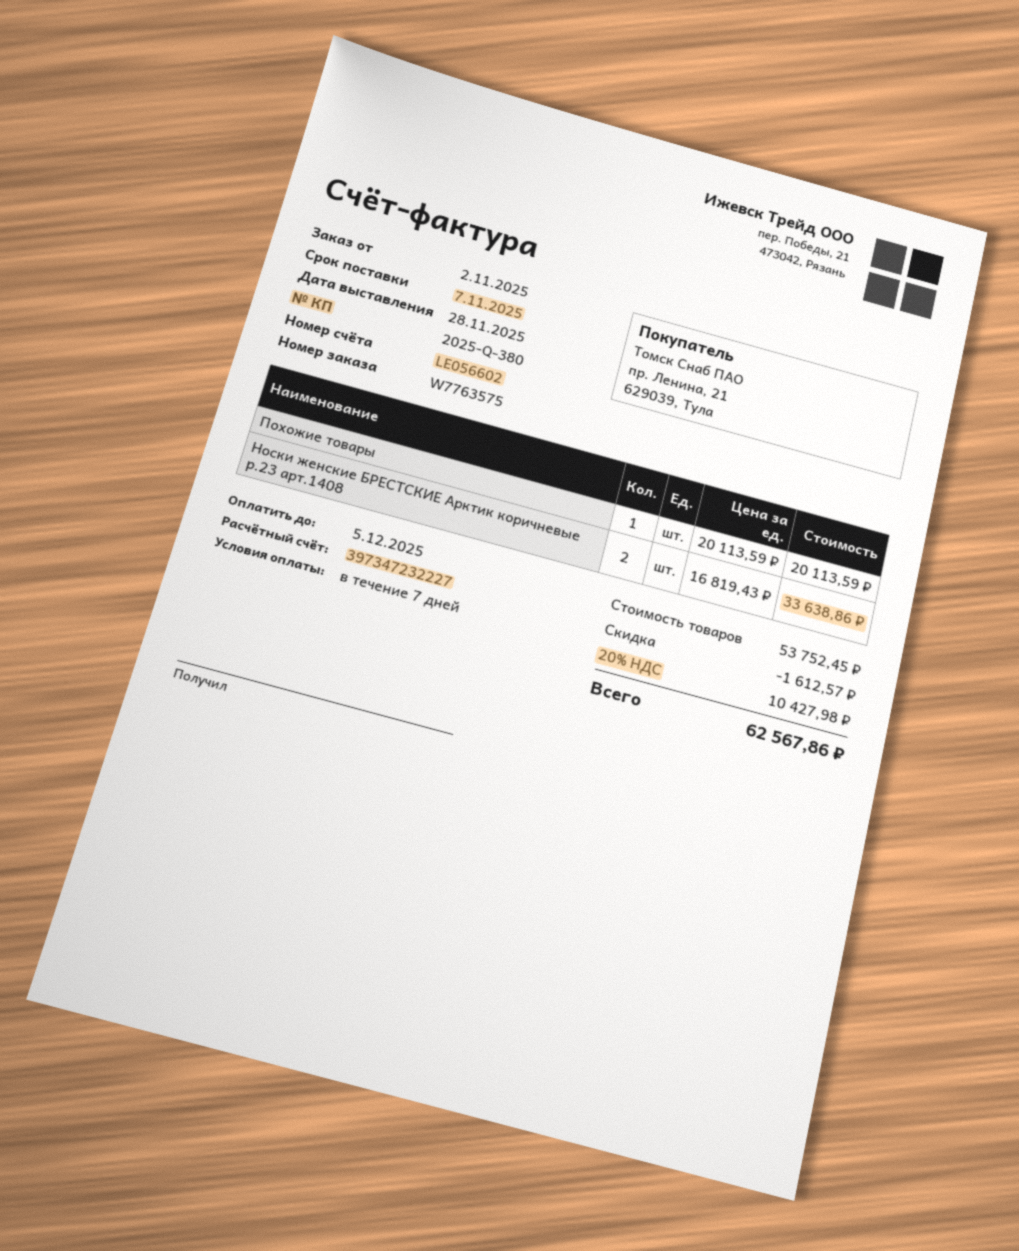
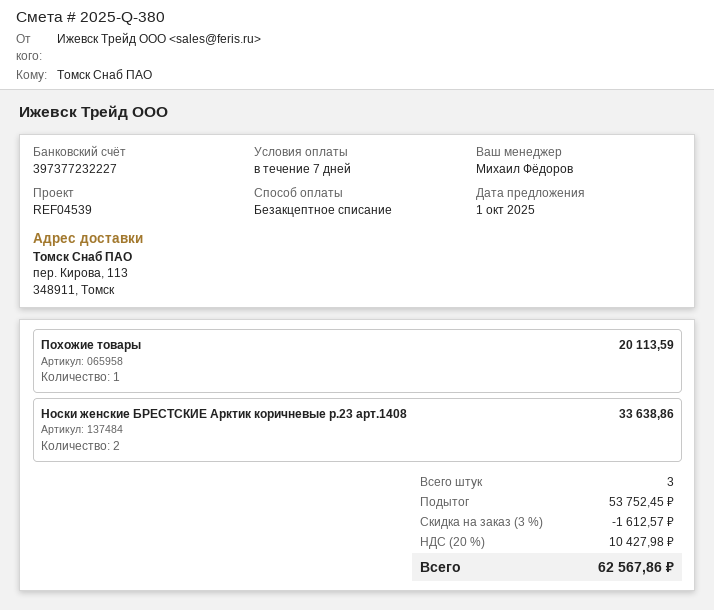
bank account: 397347232227 -> 397377232227

